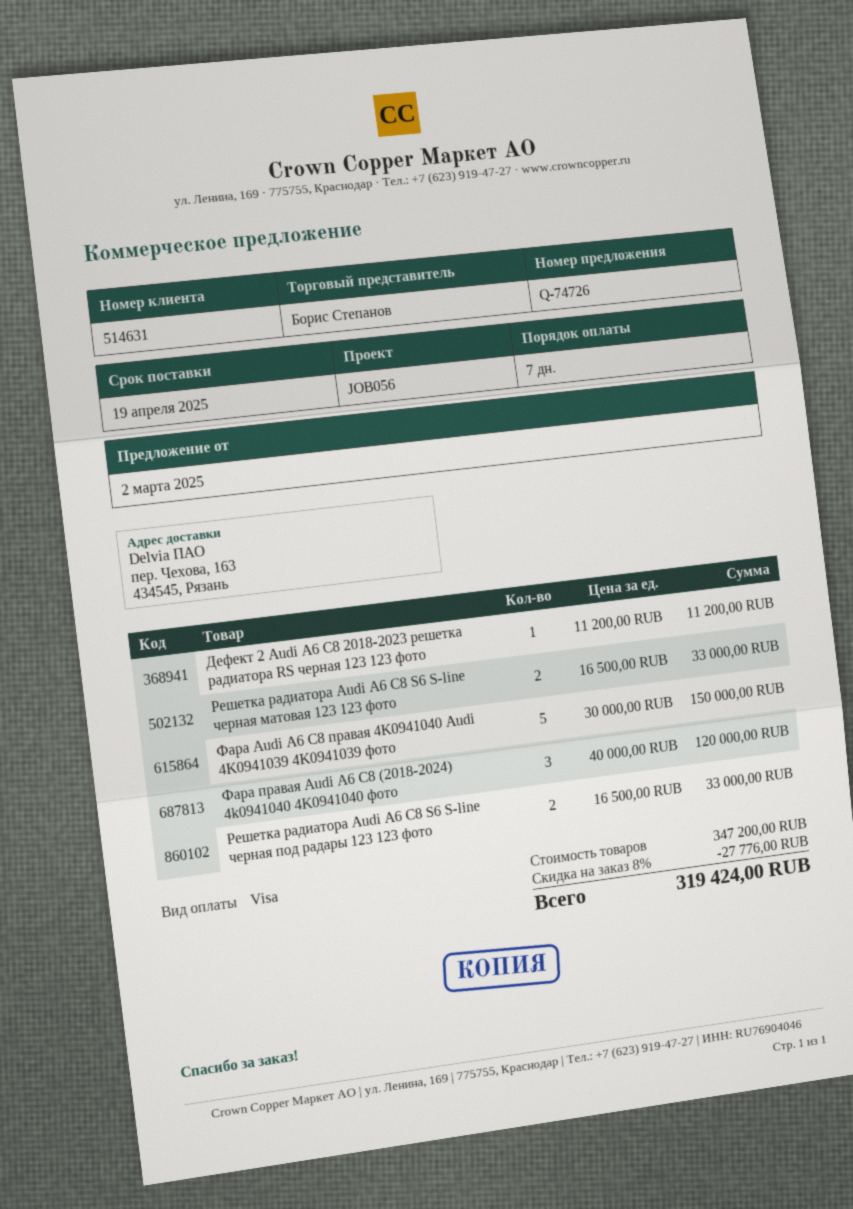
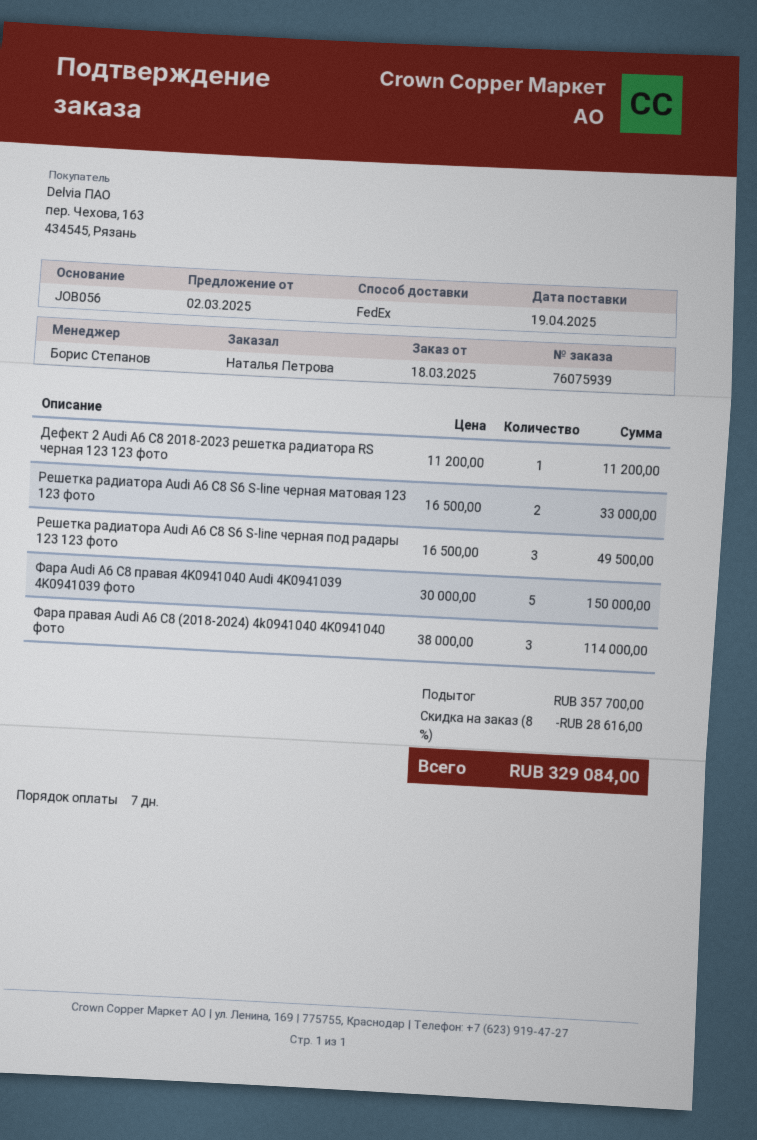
Фара правая Audi A6 C8 (2018-2024) 4k0941040 4K0941040 фото: 3 x 40000.00 = 120000.00 -> 3 x 38000.00 = 114000.00
Решетка радиатора Audi A6 C8 S6 S-line черная под радары 123 123 фото: 2 x 16500.00 = 33000.00 -> 3 x 16500.00 = 49500.00
subtotal: 347200.00 -> 357700.00
discount: 8% = 27776.00 -> 8% = 28616.00
total: 319424.00 -> 329084.00

